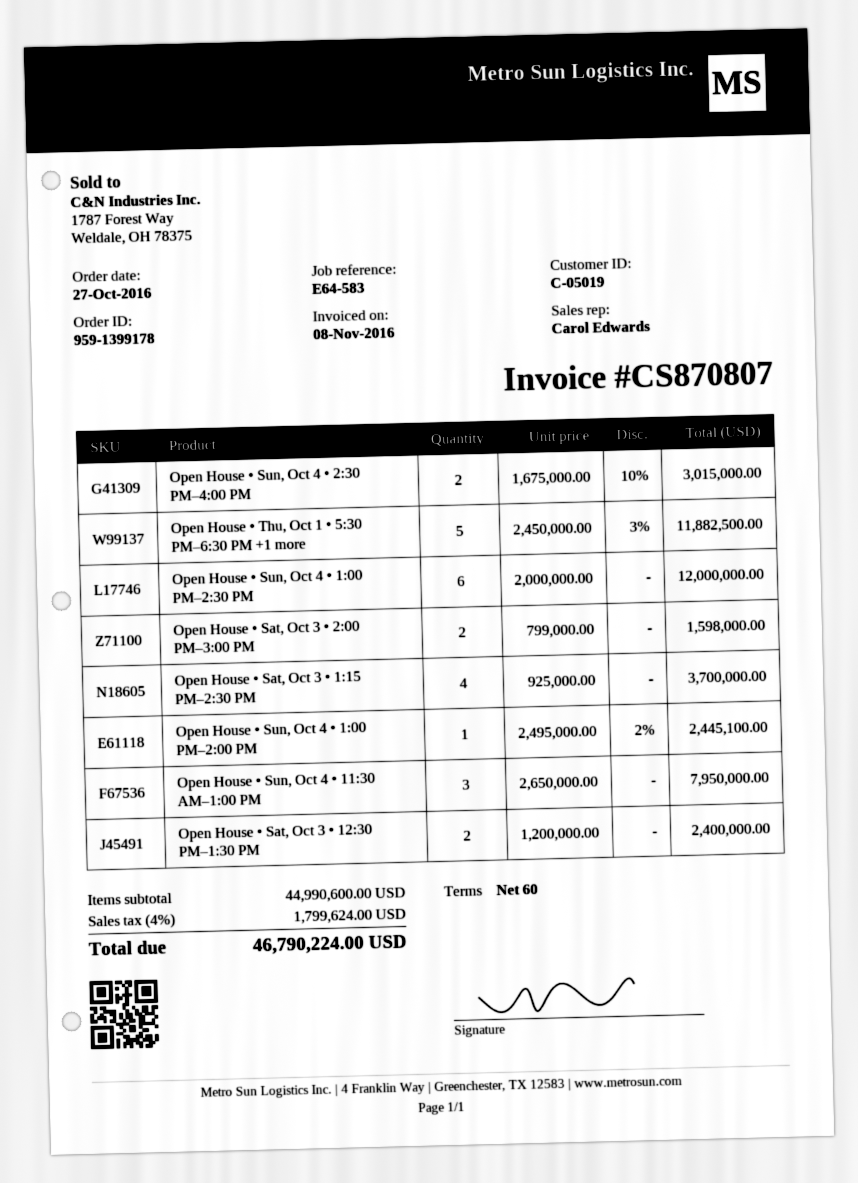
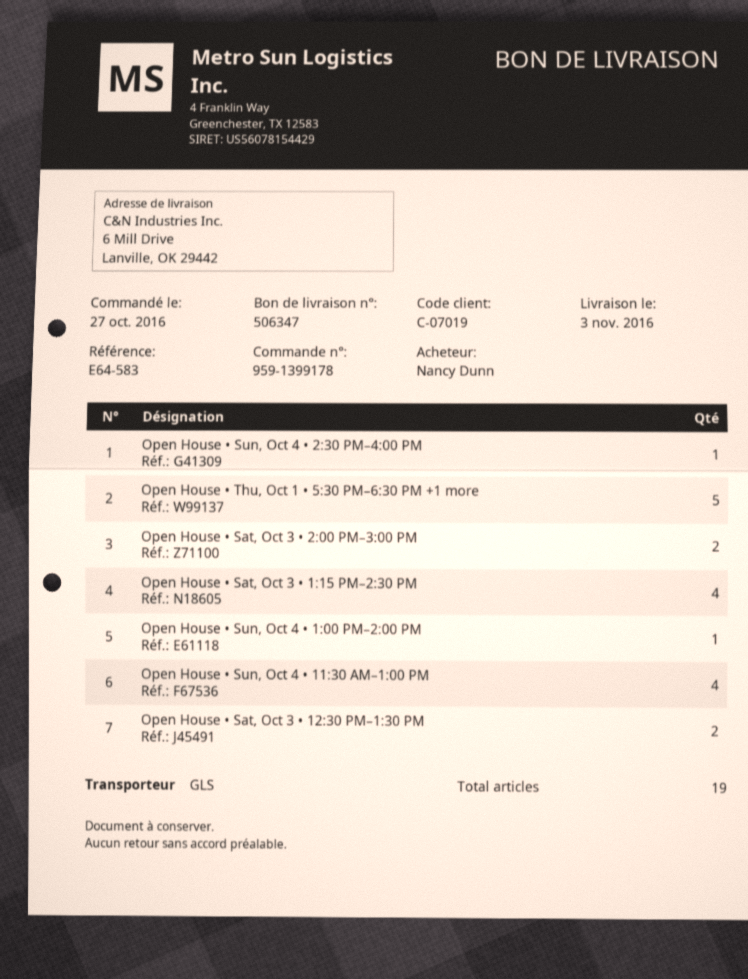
customer number: C-05019 -> C-07019
Open House • Sun, Oct 4 • 2:30 PM–4:00 PM: 2 -> 1
Open House • Sun, Oct 4 • 1:00 PM–2:30 PM: 6 -> none
Open House • Sun, Oct 4 • 11:30 AM–1:00 PM: 3 -> 4

